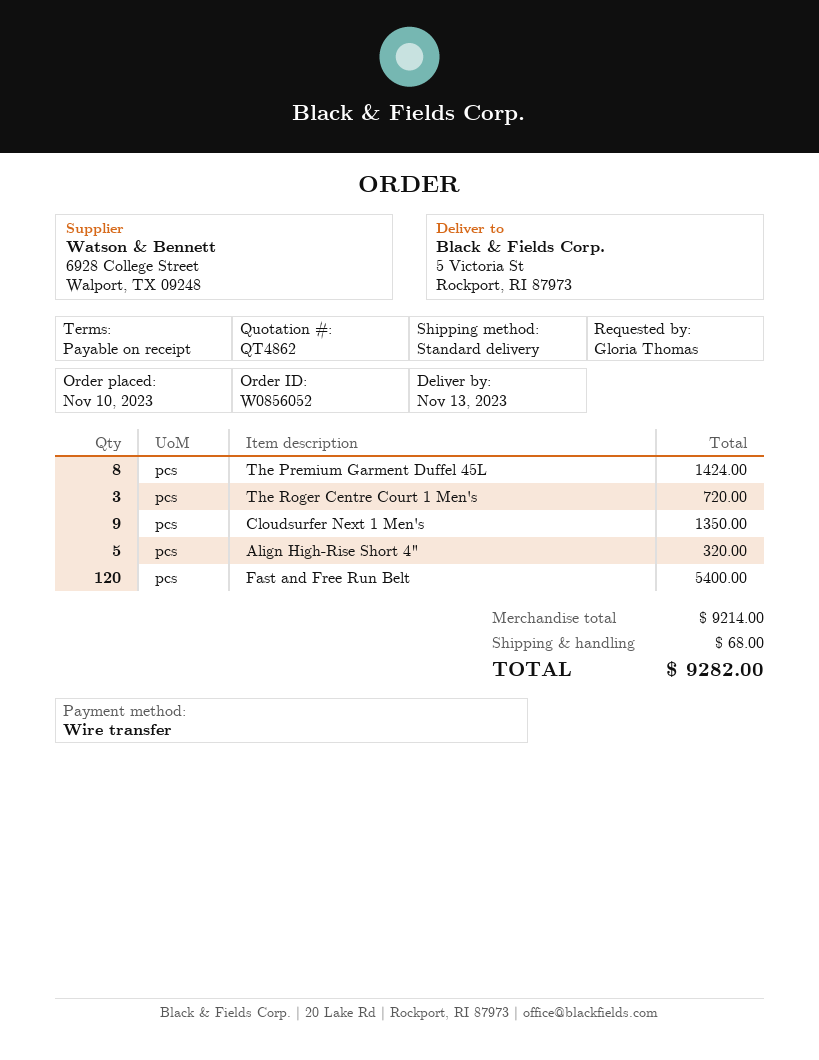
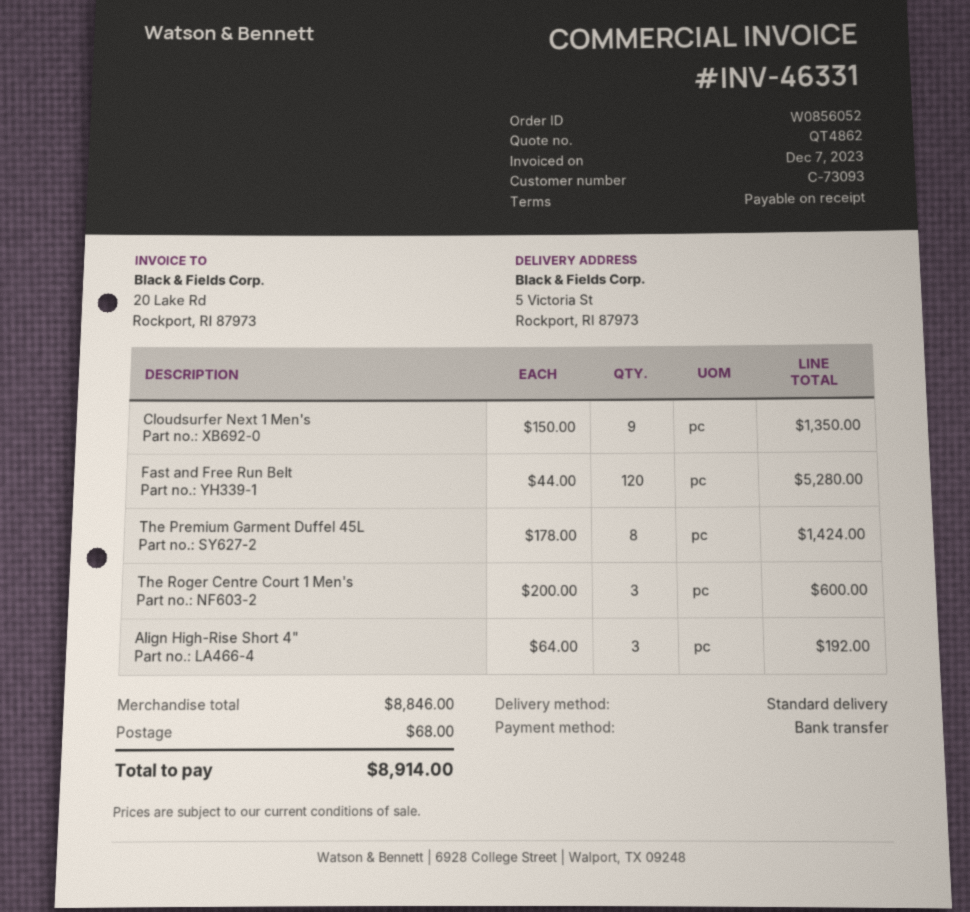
The Roger Centre Court 1 Men's: 3 for 720.00 -> 3 for 600.00
Align High-Rise Short 4": 5 for 320.00 -> 3 for 192.00
Fast and Free Run Belt: 120 for 5400.00 -> 120 for 5280.00
subtotal: 9214.00 -> 8846.00
total: 9282.00 -> 8914.00

